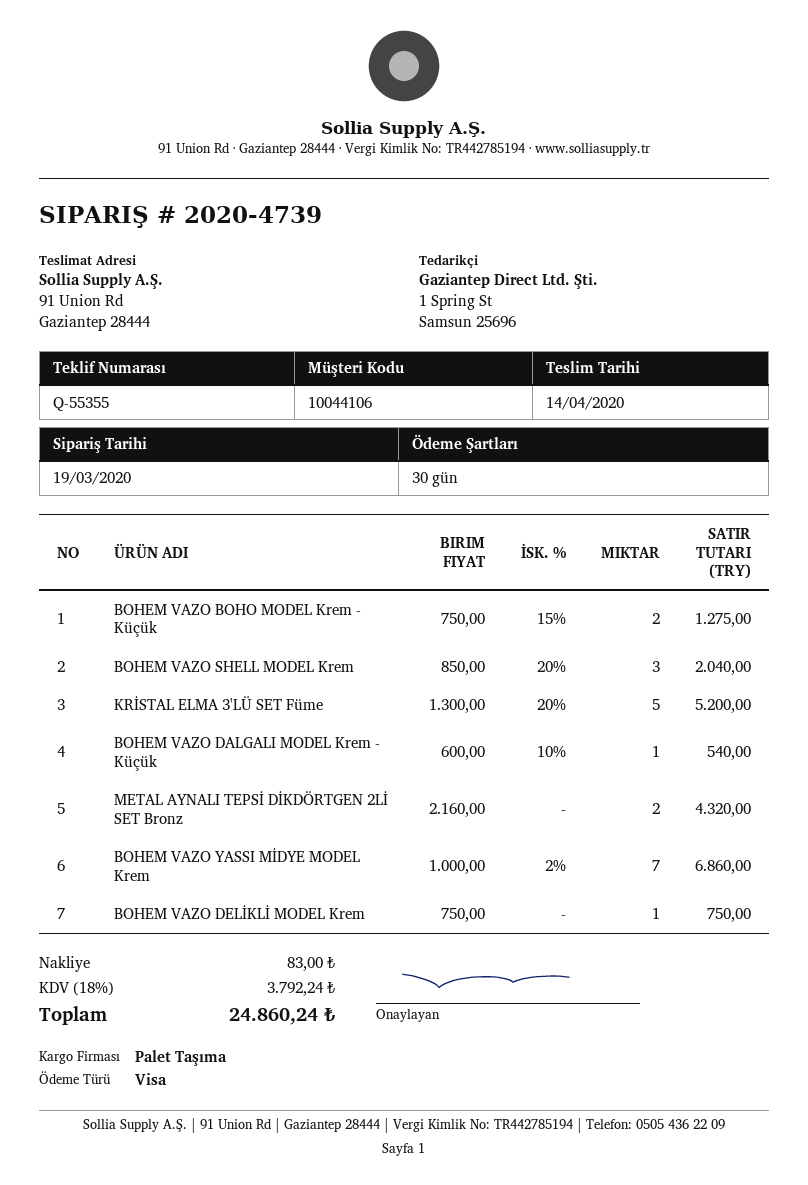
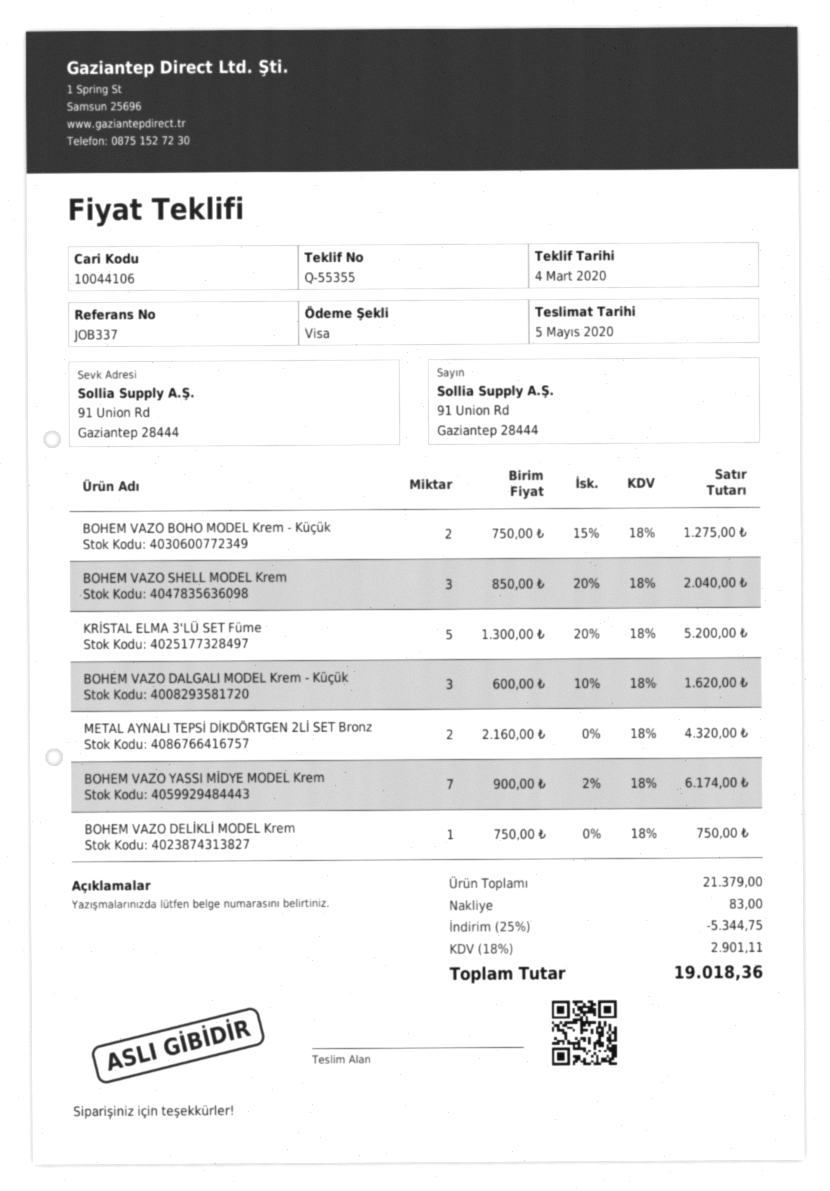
delivery date: 2020-04-14 -> 2020-05-05
BOHEM VAZO DALGALI MODEL Krem - Küçük: 1 x 600.00 - 10% = 540.00 -> 3 x 600.00 - 10% = 1620.00
BOHEM VAZO YASSI MİDYE MODEL Krem: 7 x 1000.00 - 2% = 6860.00 -> 7 x 900.00 - 2% = 6174.00
discount: none -> 25% = 5344.75
tax: 18% = 3792.24 -> 18% = 2901.11
total: 24860.24 -> 19018.36

